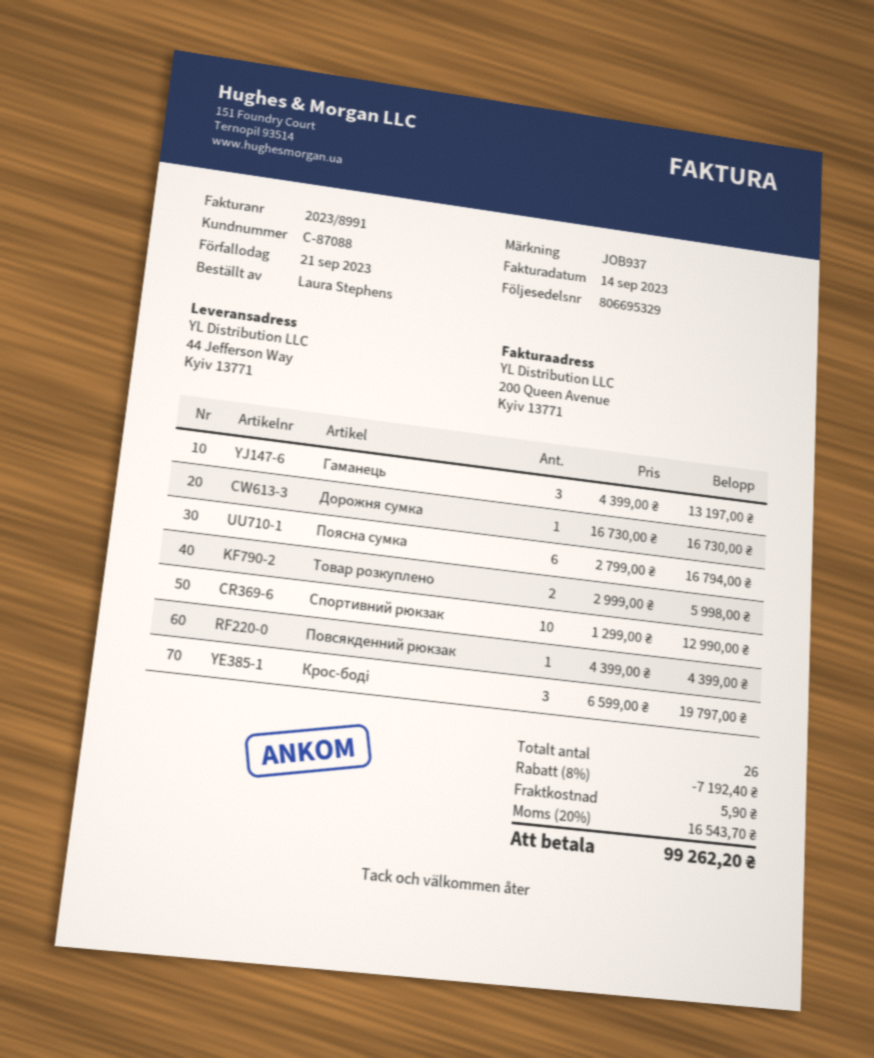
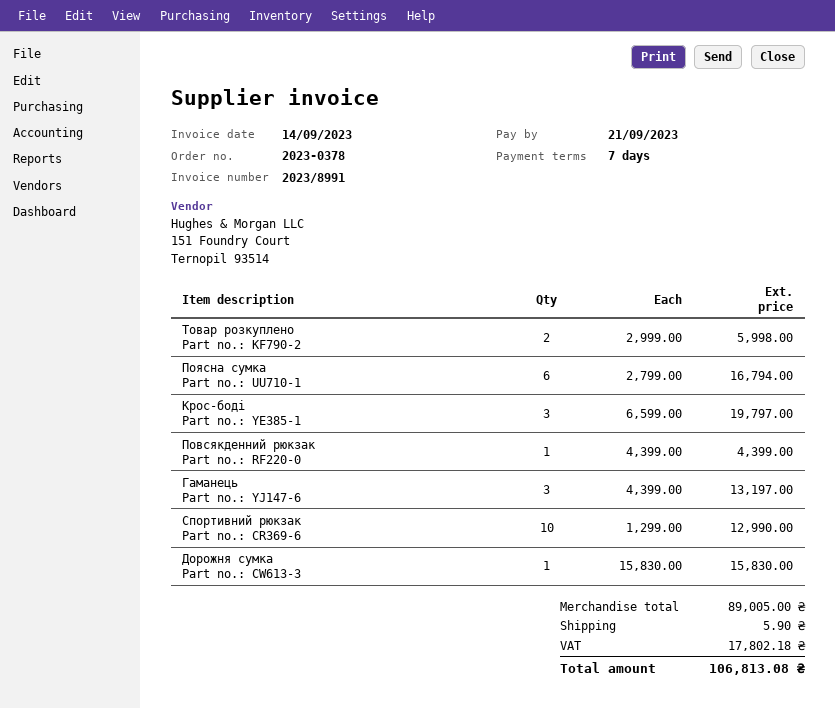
Дорожня сумка: 1 x 16730.00 = 16730.00 -> 1 x 15830.00 = 15830.00
discount: 8% = 7192.40 -> none
tax: 16543.70 -> 17802.18
total: 99262.20 -> 106813.08

